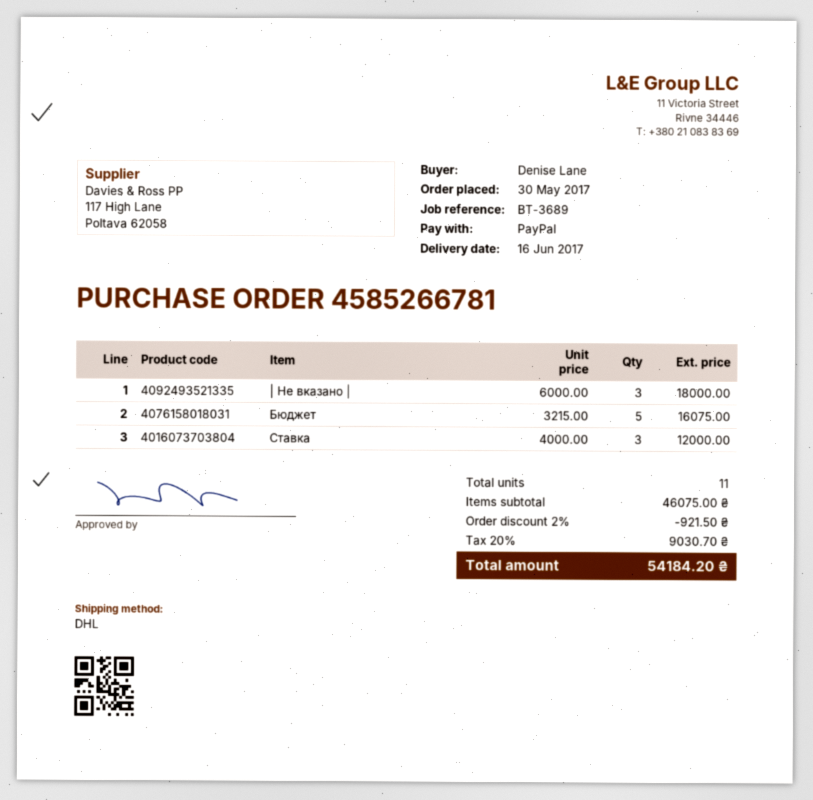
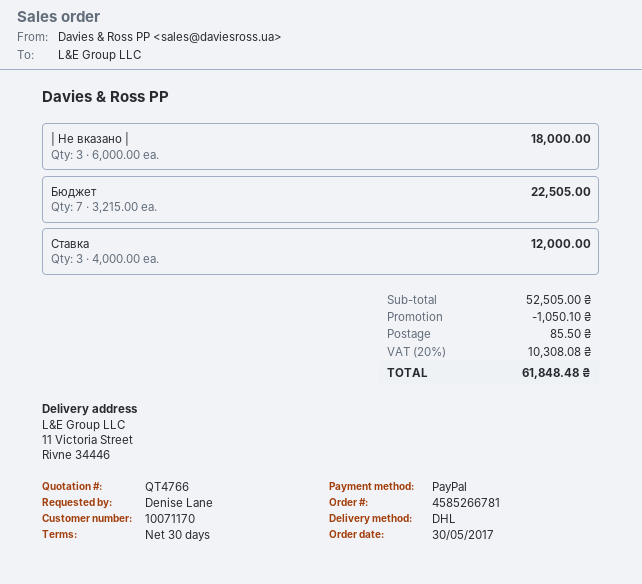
Бюджет: 5 x 3215.00 = 16075.00 -> 7 x 3215.00 = 22505.00
subtotal: 46075.00 -> 52505.00
discount: 921.50 -> 1050.10
shipping: none -> 85.50
tax: 20% = 9030.70 -> 20% = 10308.08
total: 54184.20 -> 61848.48

